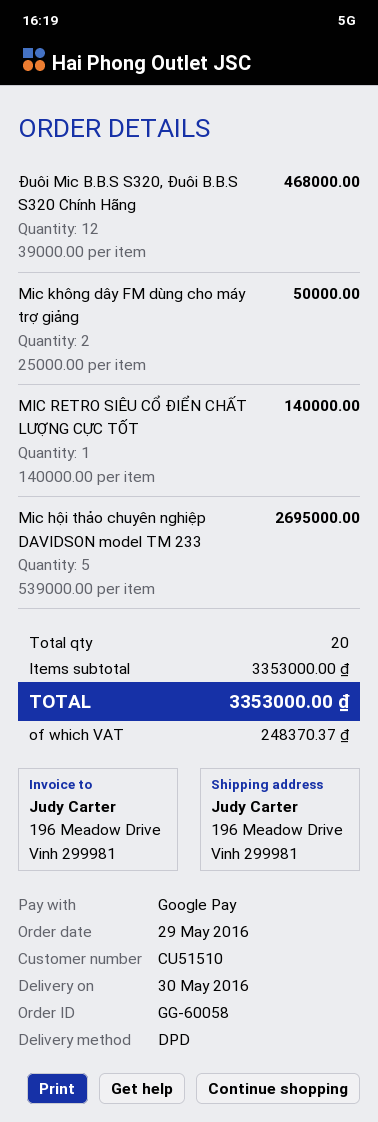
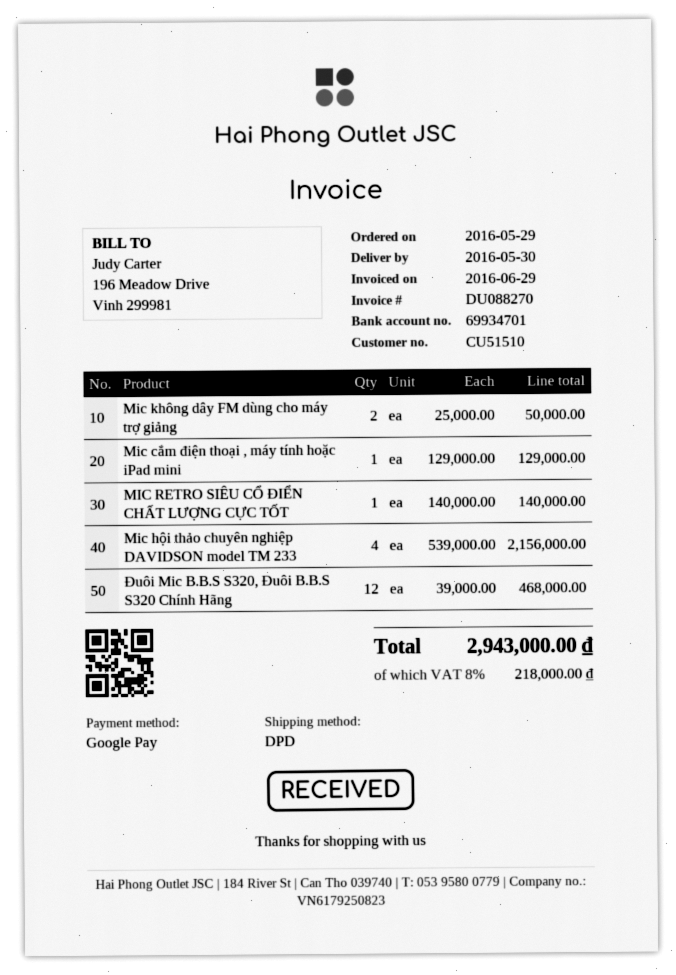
Mic hội thảo chuyên nghiệp DAVIDSON model TM 233: 5 x 539000.00 = 2695000.00 -> 4 x 539000.00 = 2156000.00
Mic cắm điện thoại , máy tính hoặc iPad mini: none -> 1 x 129000.00 = 129000.00
tax: 248370.37 -> 218000.00
total: 3353000.00 -> 2943000.00

